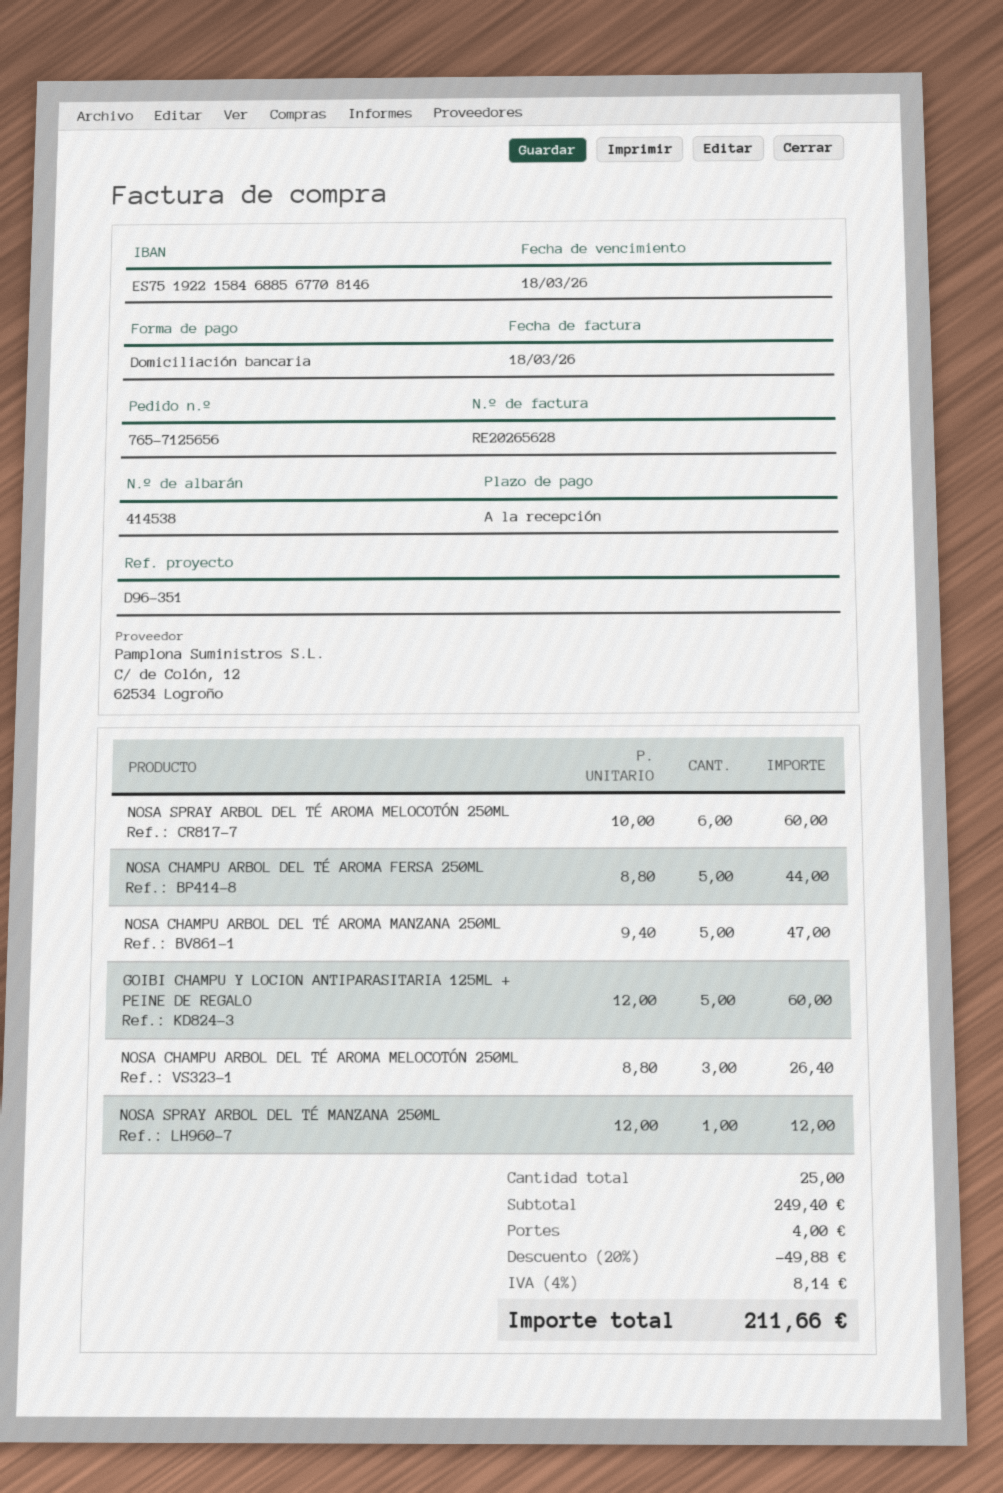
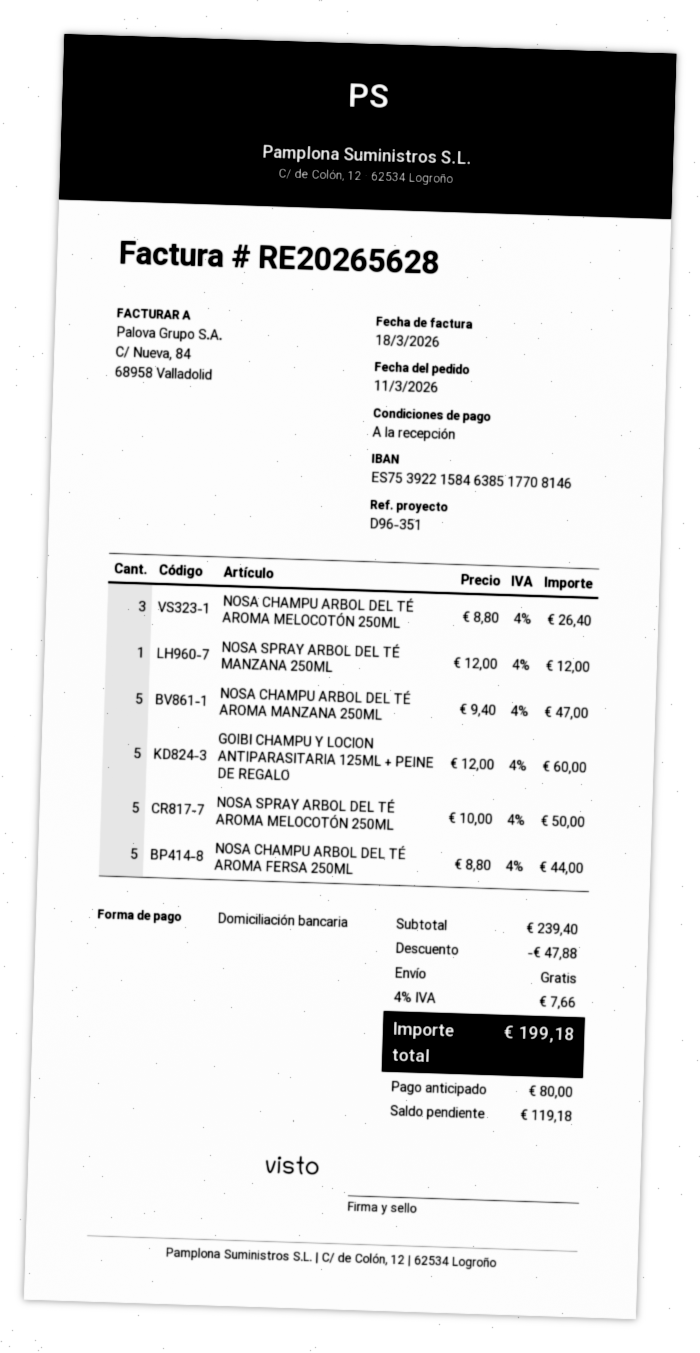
bank account: ES7519221584688567708146 -> ES7539221584638517708146
NOSA SPRAY ARBOL DEL TÉ AROMA MELOCOTÓN 250ML: 6 x 10.00 = 60.00 -> 5 x 10.00 = 50.00
subtotal: 249.40 -> 239.40
discount: 49.88 -> 47.88
shipping: 4.00 -> 0.00
tax: 4% = 8.14 -> 4% = 7.66
total: 211.66 -> 199.18

